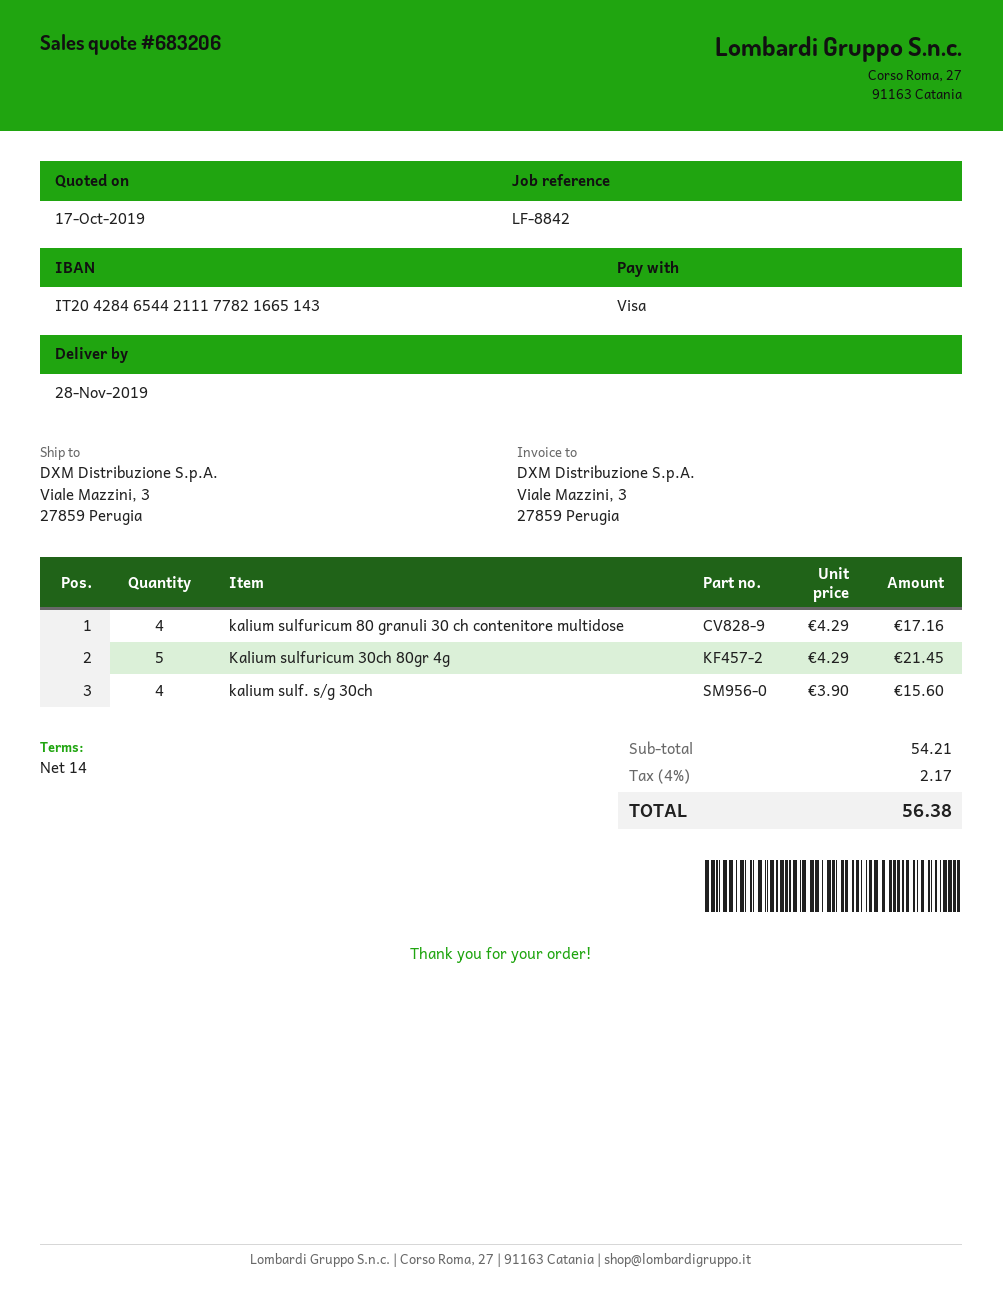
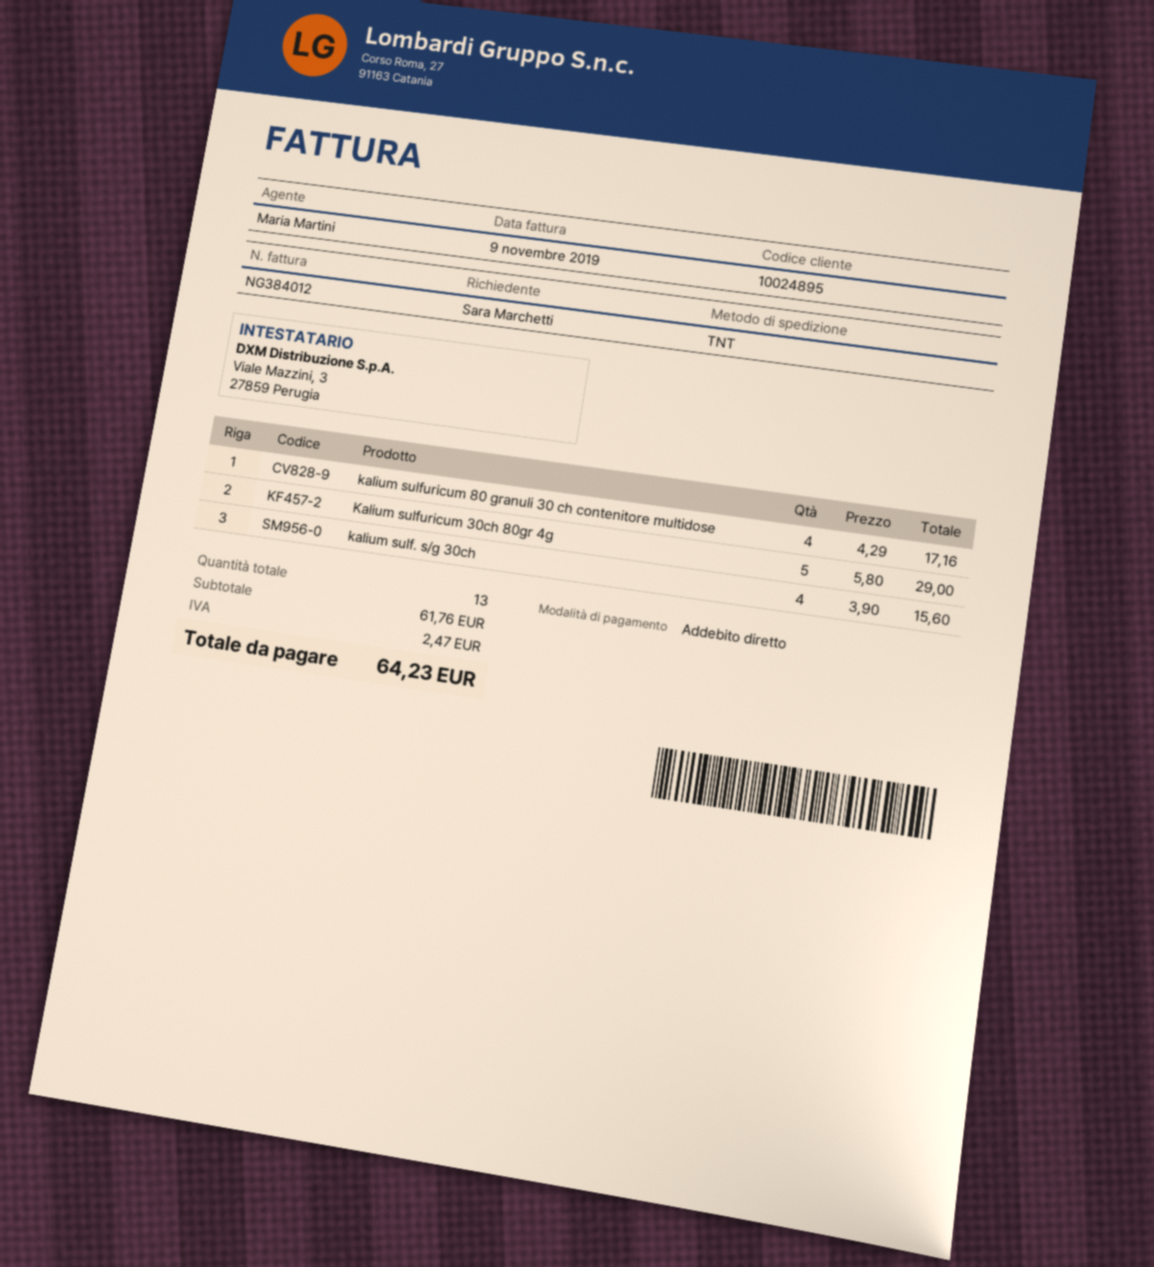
payment method: Visa -> direct debit
Kalium sulfuricum 30ch 80gr 4g: 5 x 4.29 = 21.45 -> 5 x 5.80 = 29.00
subtotal: 54.21 -> 61.76
tax: 2.17 -> 2.47
total: 56.38 -> 64.23

